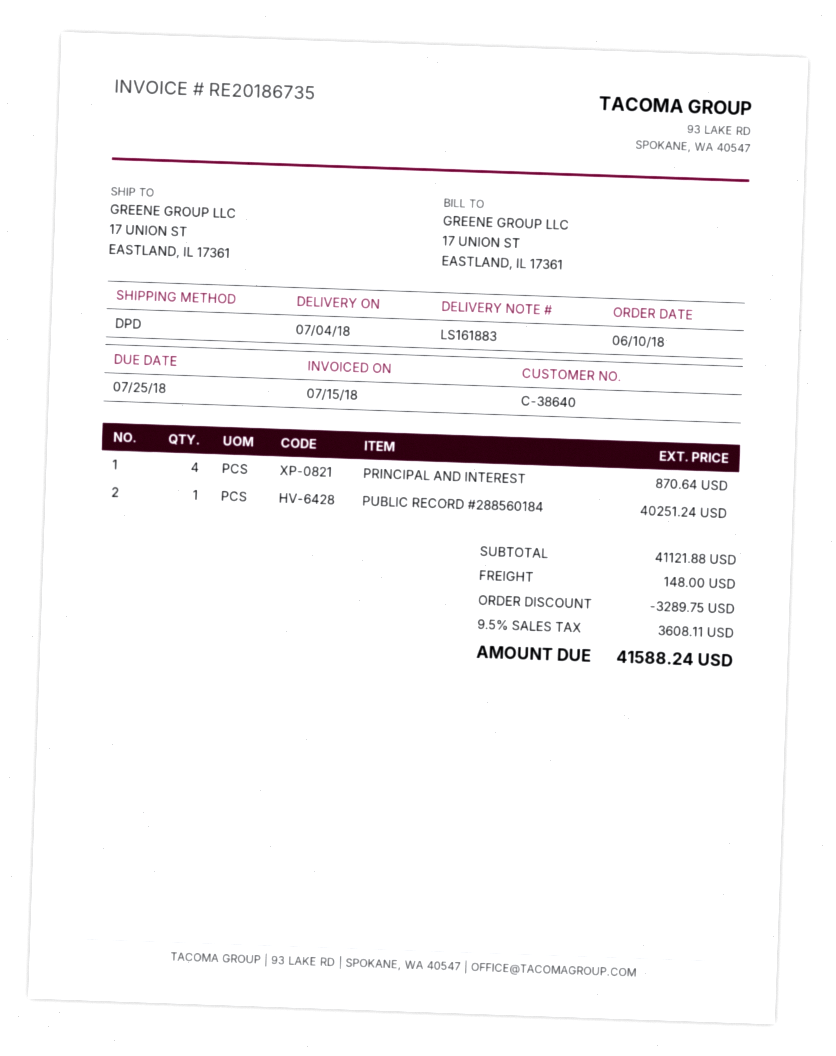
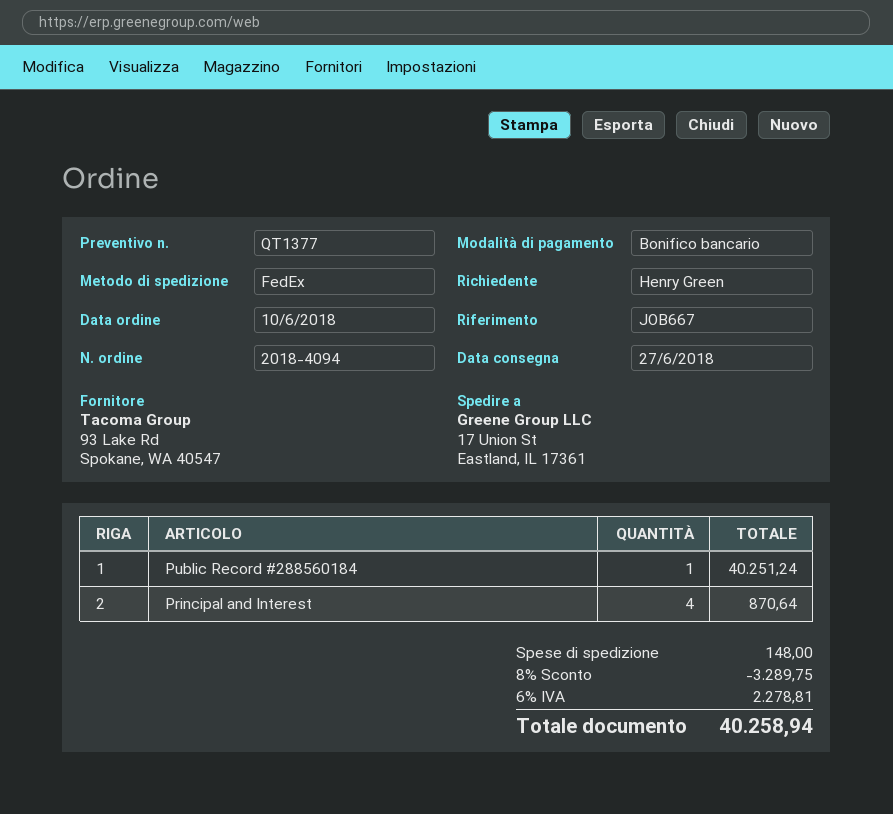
delivery date: 2018-07-04 -> 2018-06-27
shipping method: DPD -> FedEx
tax: 9.5% = 3608.11 -> 6% = 2278.81
total: 41588.24 -> 40258.94

